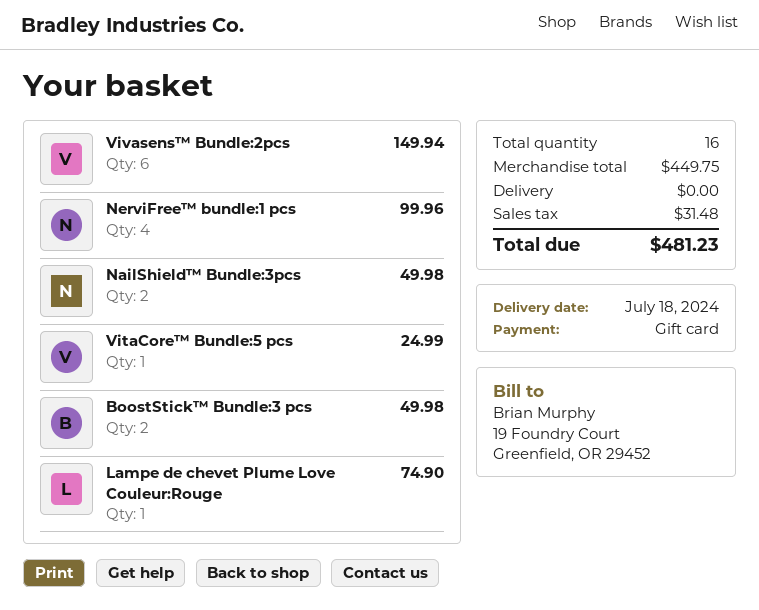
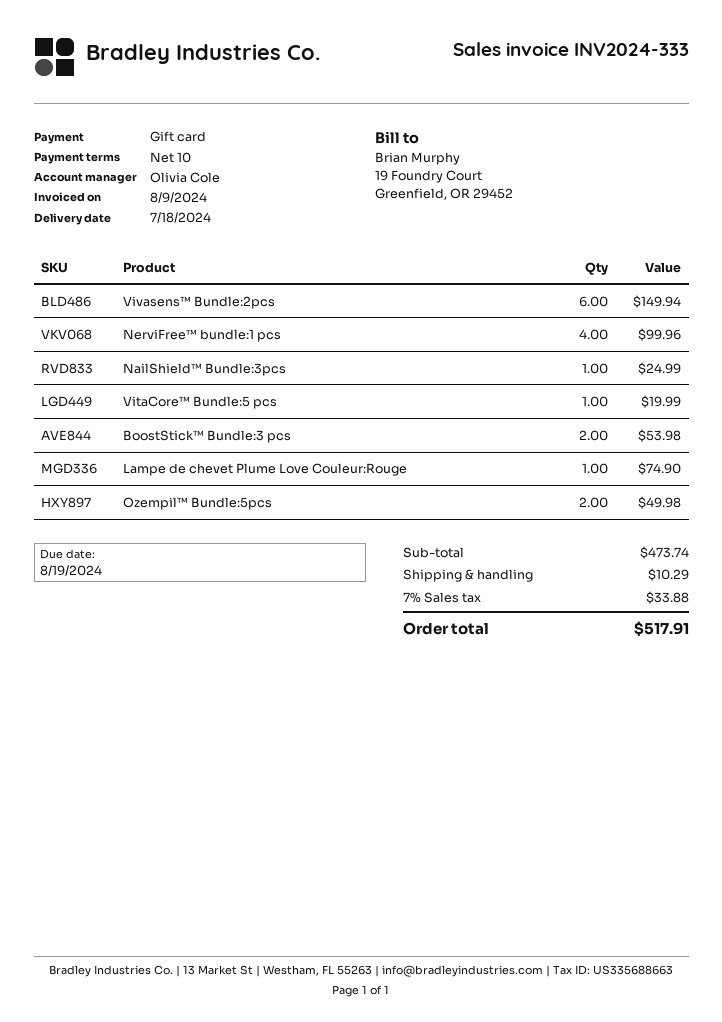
NailShield™ Bundle:3pcs: 2 for 49.98 -> 1 for 24.99
VitaCore™ Bundle:5 pcs: 1 for 24.99 -> 1 for 19.99
BoostStick™ Bundle:3 pcs: 2 for 49.98 -> 2 for 53.98
Ozempil™ Bundle:5pcs: none -> 2 for 49.98
subtotal: 449.75 -> 473.74
shipping: 0.00 -> 10.29
tax: 31.48 -> 33.88
total: 481.23 -> 517.91

